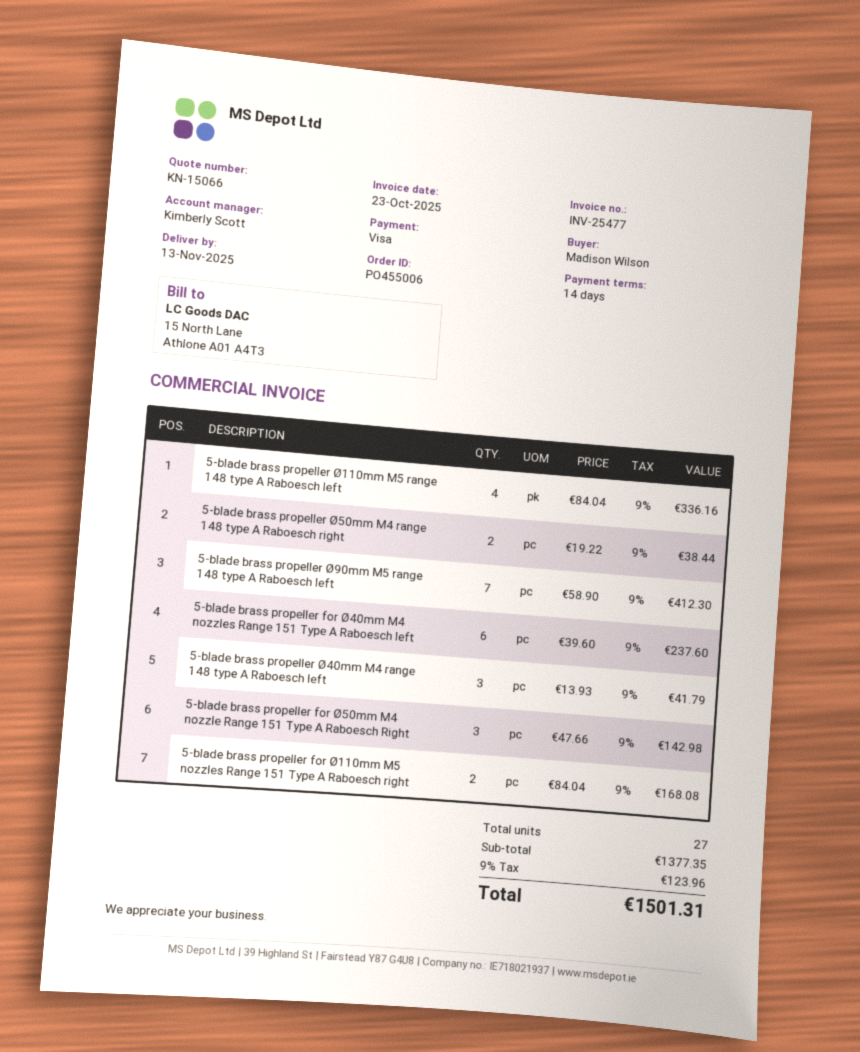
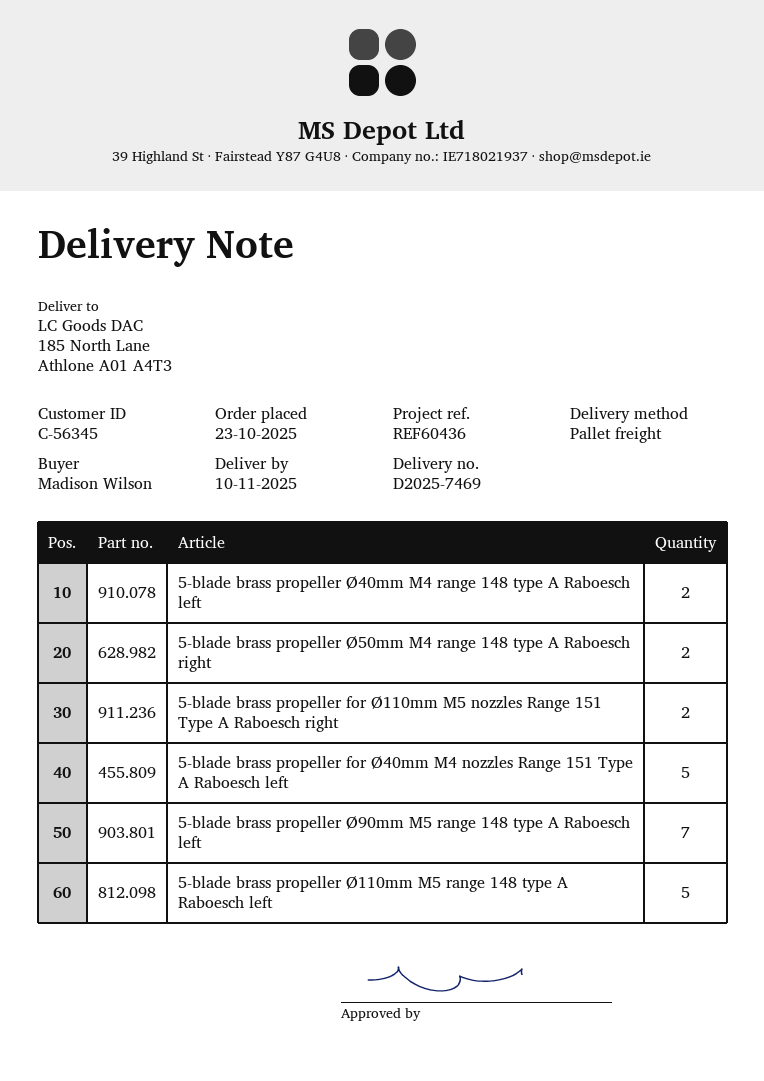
delivery date: 2025-11-13 -> 2025-11-10
5-blade brass propeller Ø110mm M5 range 148 type A Raboesch left: 4 -> 5
5-blade brass propeller for Ø40mm M4 nozzles Range 151 Type A Raboesch left: 6 -> 5
5-blade brass propeller Ø40mm M4 range 148 type A Raboesch left: 3 -> 2
5-blade brass propeller for Ø50mm M4 nozzle Range 151 Type A Raboesch Right: 3 -> none

